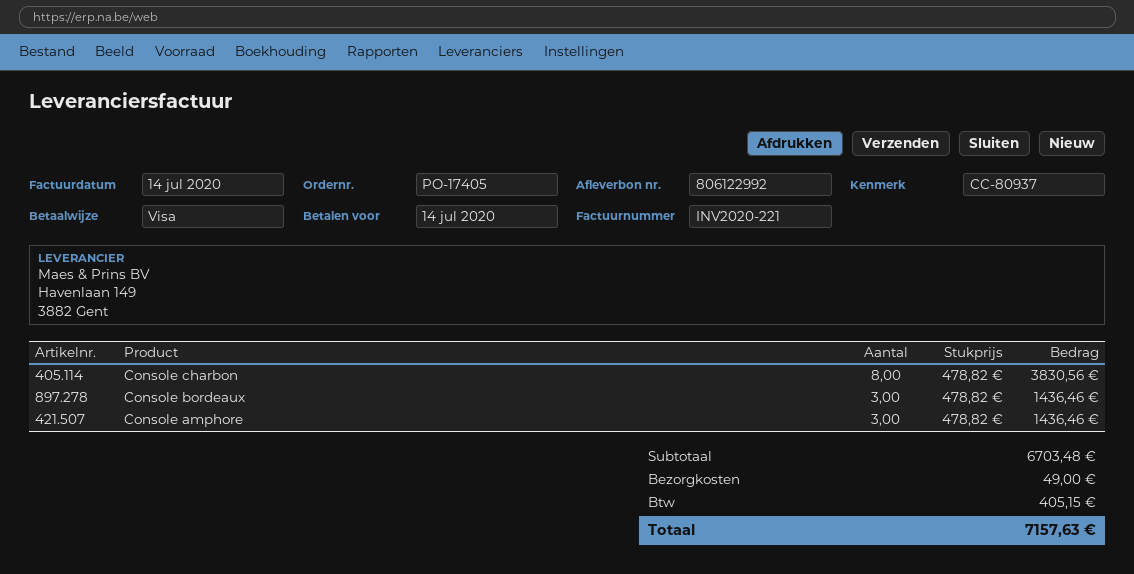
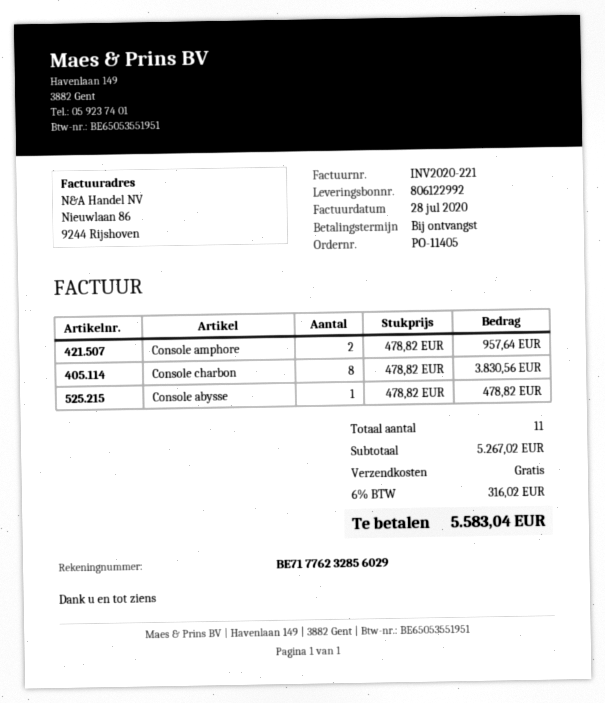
order number: PO-17405 -> PO-11405
invoice date: 2020-07-14 -> 2020-07-28
Console bordeaux: 3 x 478.82 = 1436.46 -> none
Console amphore: 3 x 478.82 = 1436.46 -> 2 x 478.82 = 957.64
Console abysse: none -> 1 x 478.82 = 478.82
subtotal: 6703.48 -> 5267.02
shipping: 49.00 -> 0.00
tax: 405.15 -> 316.02
total: 7157.63 -> 5583.04

